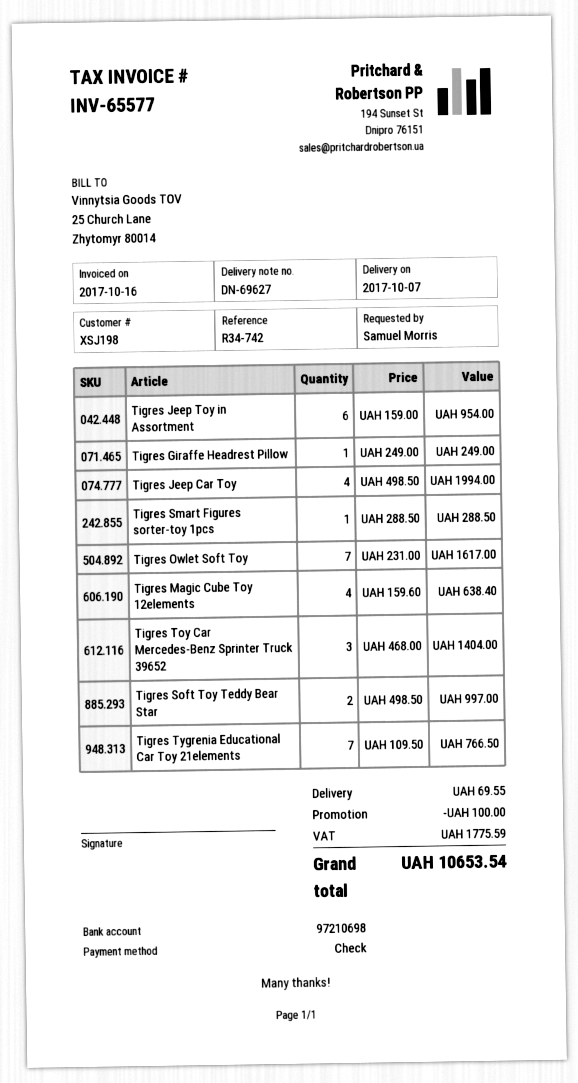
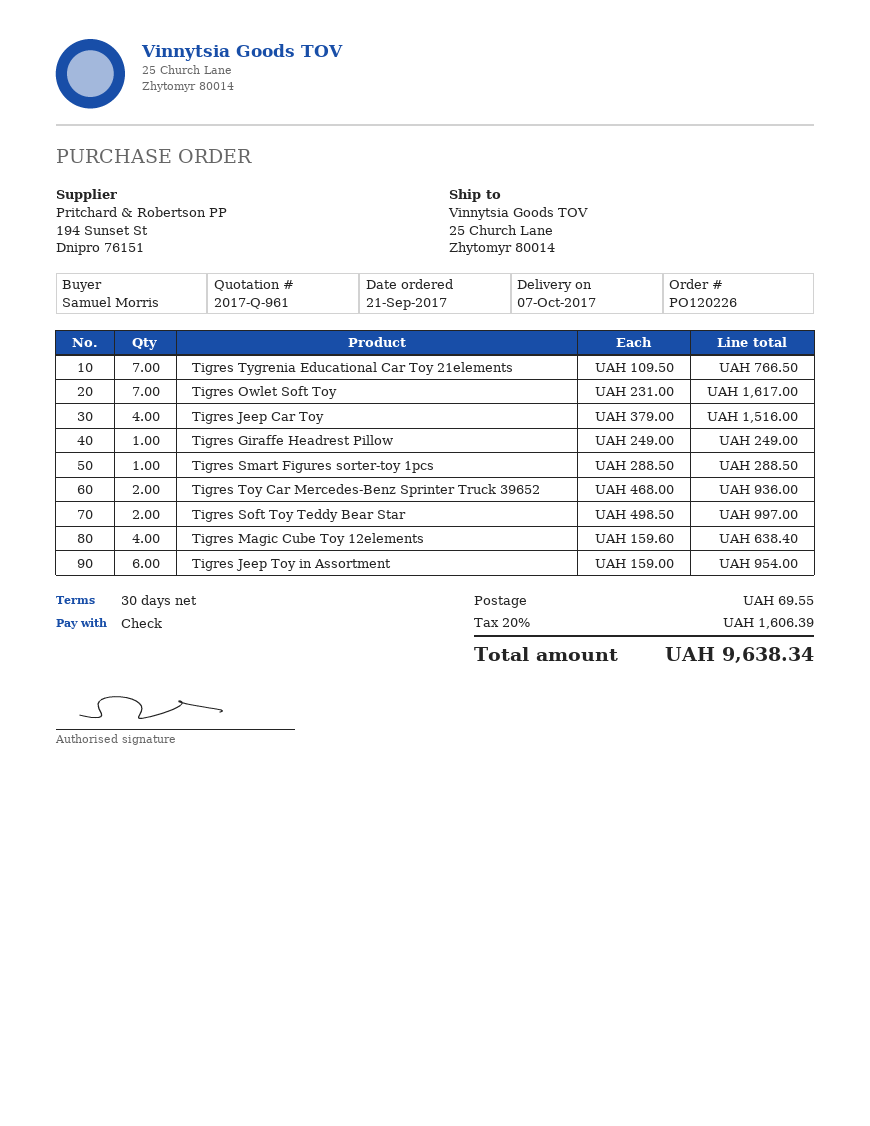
Tigres Jeep Car Toy: 4 x 498.50 = 1994.00 -> 4 x 379.00 = 1516.00
Tigres Toy Car Mercedes-Benz Sprinter Truck 39652: 3 x 468.00 = 1404.00 -> 2 x 468.00 = 936.00
discount: 100.00 -> none
tax: 1775.59 -> 1606.39
total: 10653.54 -> 9638.34

